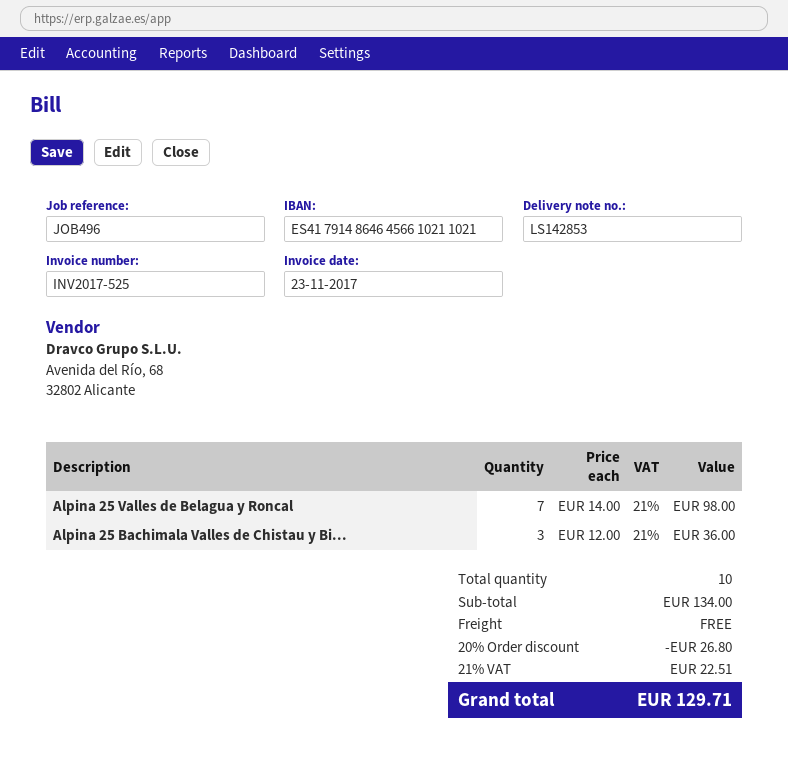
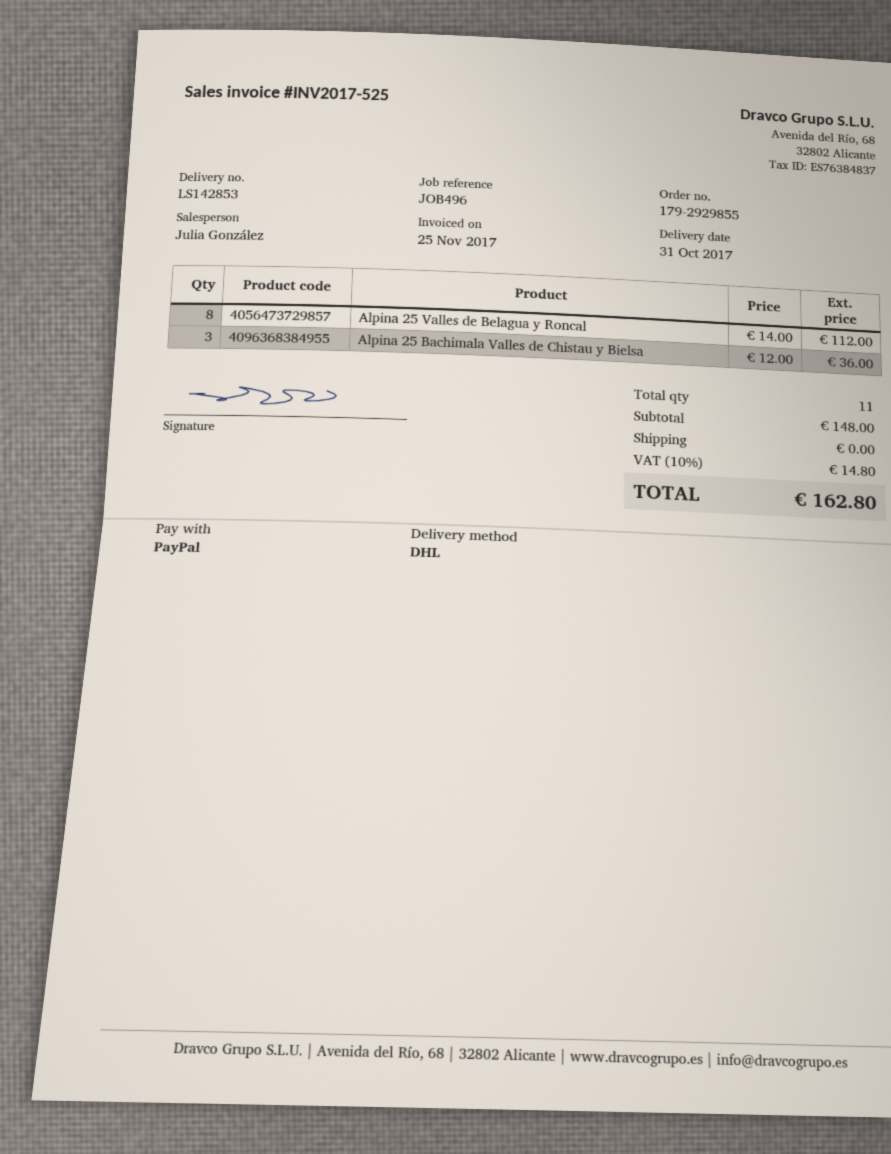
invoice date: 2017-11-23 -> 2017-11-25
Alpina 25 Valles de Belagua y Roncal: 7 x 14.00 = 98.00 -> 8 x 14.00 = 112.00
total quantity: 10 -> 11
subtotal: 134.00 -> 148.00
discount: 20% = 26.80 -> none
tax: 21% = 22.51 -> 10% = 14.80
total: 129.71 -> 162.80

